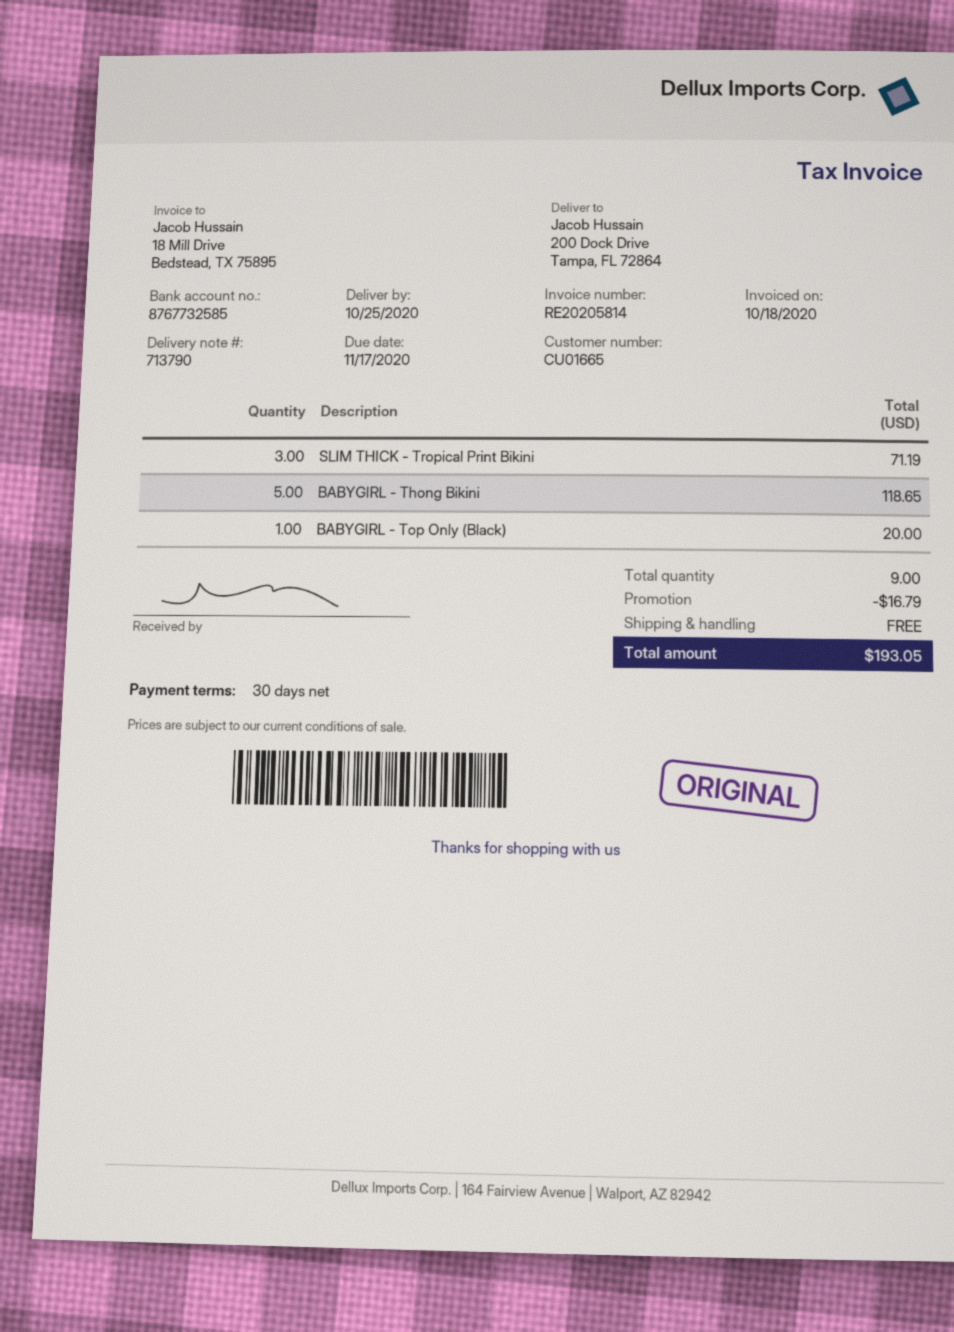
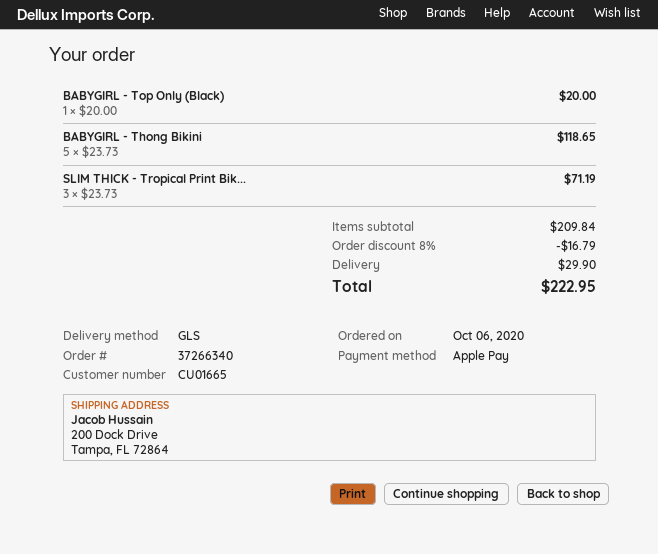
shipping: 0.00 -> 29.90
total: 193.05 -> 222.95

